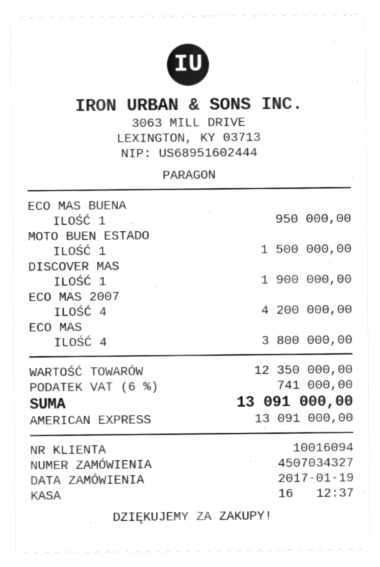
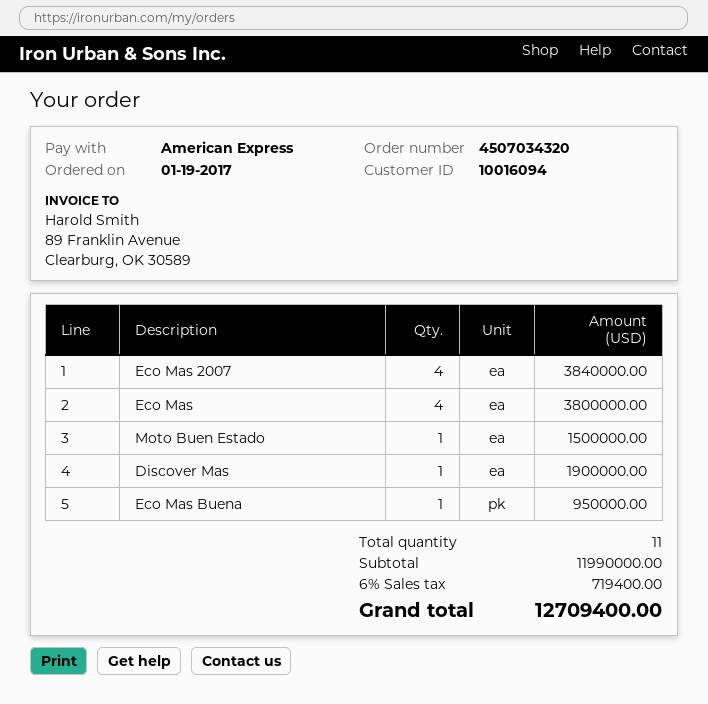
order number: 4507034327 -> 4507034320
ECO MAS 2007: 4 for 4200000.00 -> 4 for 3840000.00
subtotal: 12350000.00 -> 11990000.00
tax: 6% = 741000.00 -> 6% = 719400.00
total: 13091000.00 -> 12709400.00

